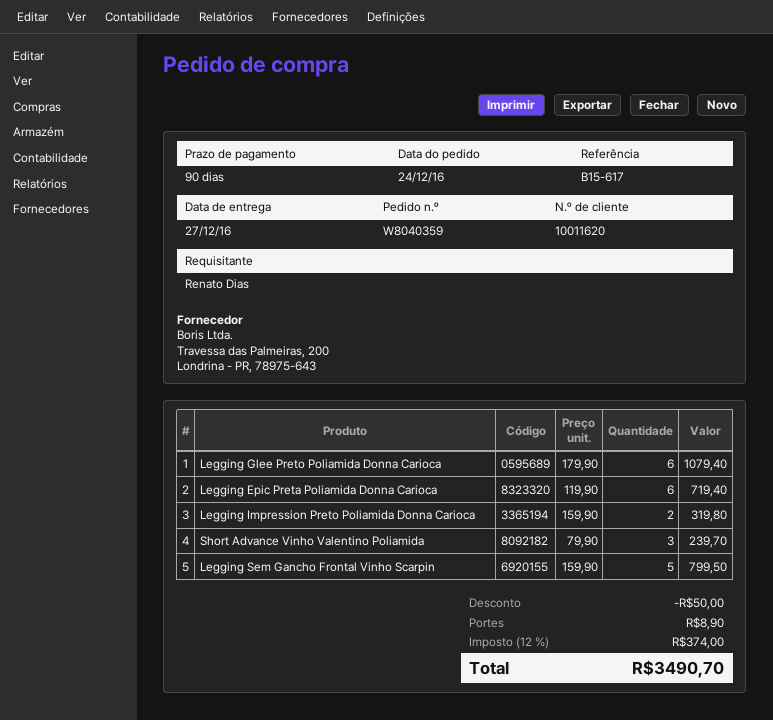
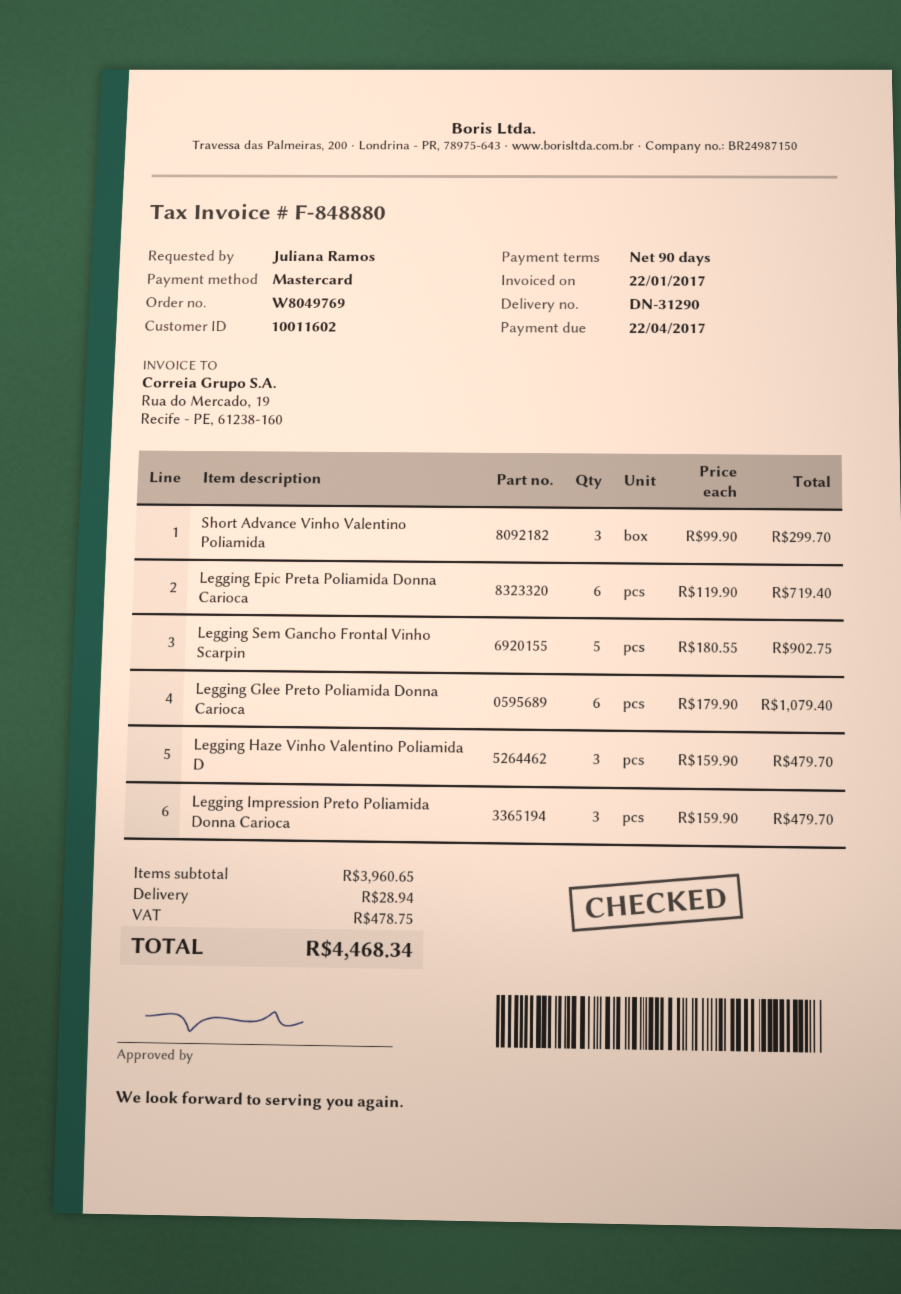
order number: W8040359 -> W8049769
customer number: 10011620 -> 10011602
ordered by: Renato Dias -> Juliana Ramos
Legging Impression Preto Poliamida Donna Carioca: 2 x 159.90 = 319.80 -> 3 x 159.90 = 479.70
Short Advance Vinho Valentino Poliamida: 3 x 79.90 = 239.70 -> 3 x 99.90 = 299.70
Legging Sem Gancho Frontal Vinho Scarpin: 5 x 159.90 = 799.50 -> 5 x 180.55 = 902.75
Legging Haze Vinho Valentino Poliamida D: none -> 3 x 159.90 = 479.70
discount: 50.00 -> none
shipping: 8.90 -> 28.94
tax: 374.00 -> 478.75
total: 3490.70 -> 4468.34

